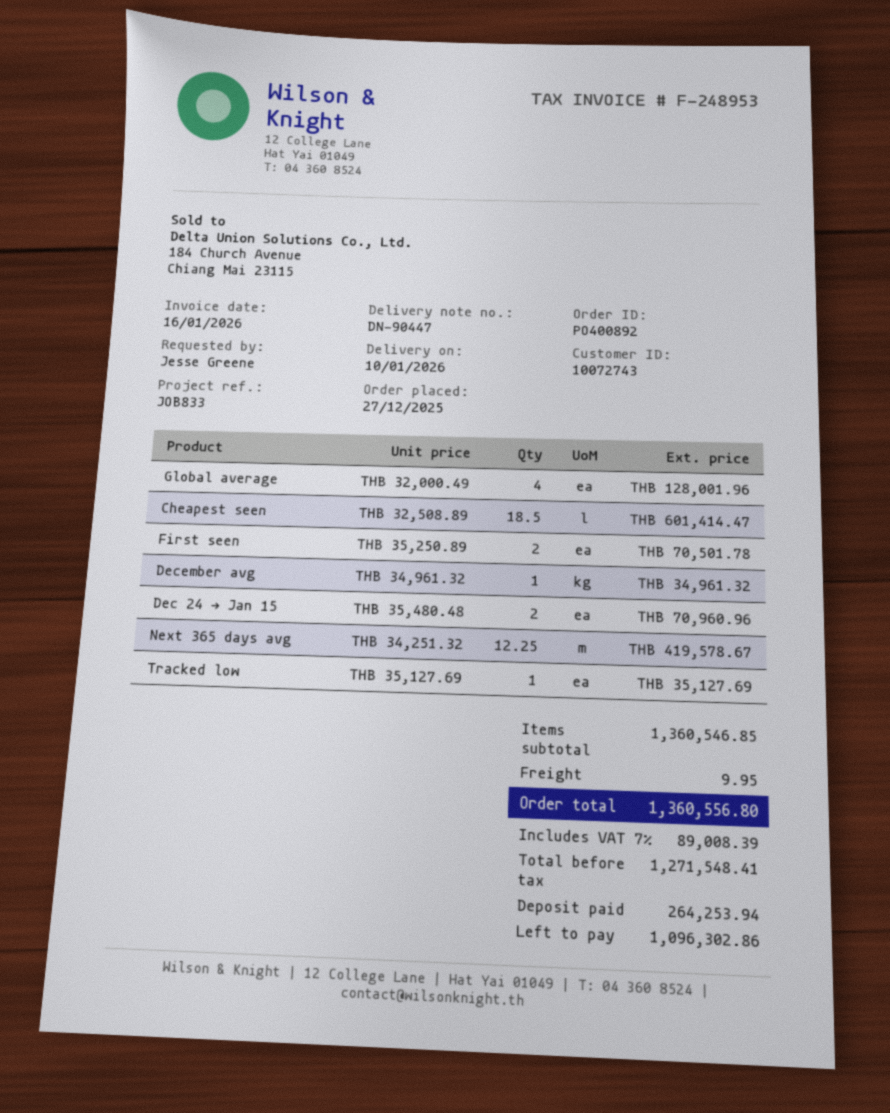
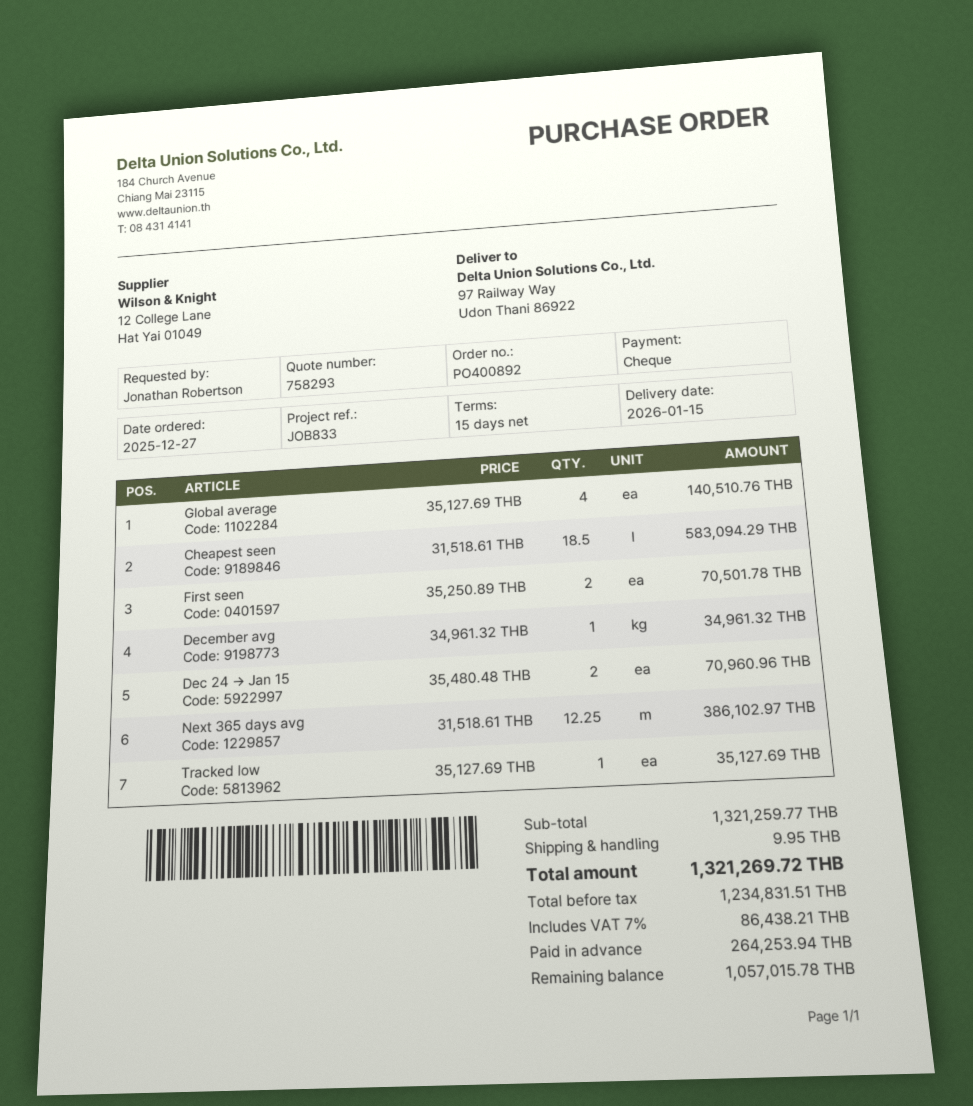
delivery date: 2026-01-10 -> 2026-01-15
ordered by: Jesse Greene -> Jonathan Robertson
Global average: 4 x 32000.49 = 128001.96 -> 4 x 35127.69 = 140510.76
Cheapest seen: 18.5 x 32508.89 = 601414.47 -> 18.5 x 31518.61 = 583094.29
Next 365 days avg: 12.25 x 34251.32 = 419578.67 -> 12.25 x 31518.61 = 386102.97
subtotal: 1360546.85 -> 1321259.77
net: 1271548.41 -> 1234831.51
tax: 7% = 89008.39 -> 7% = 86438.21
total: 1360556.80 -> 1321269.72
balance: 1096302.86 -> 1057015.78

